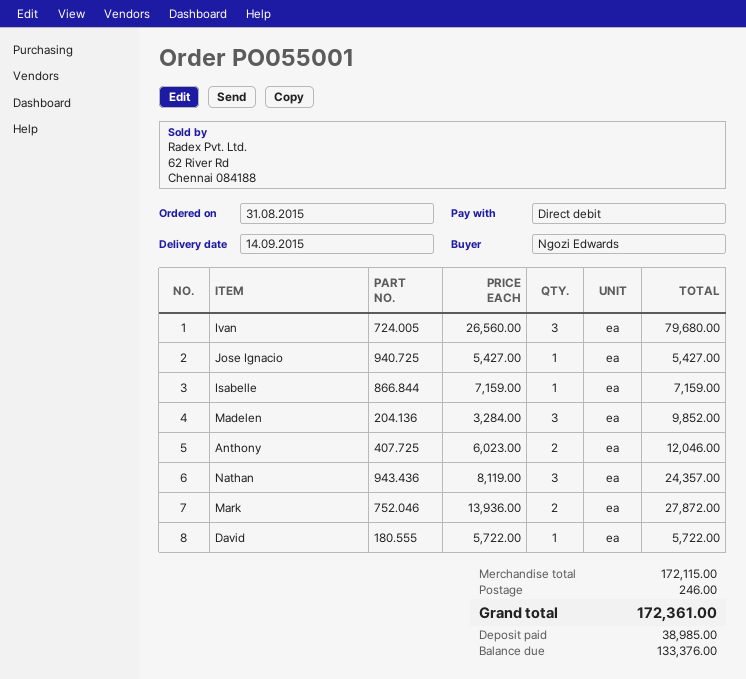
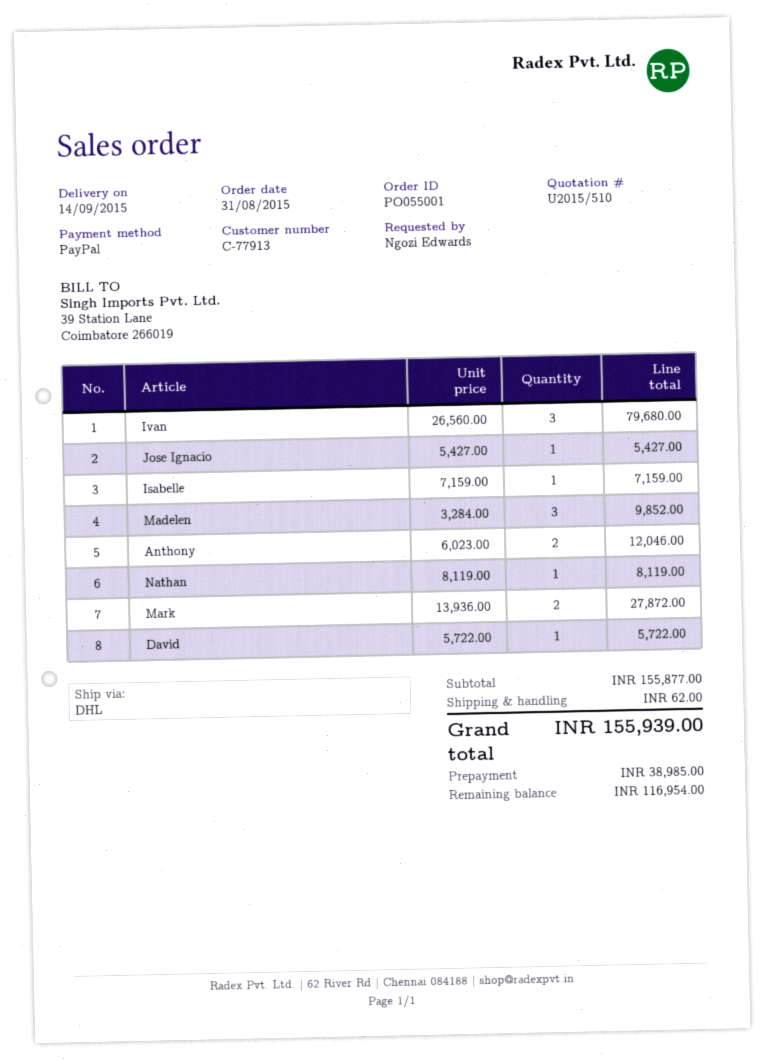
payment method: direct debit -> PayPal
Nathan: 3 x 8119.00 = 24357.00 -> 1 x 8119.00 = 8119.00
subtotal: 172115.00 -> 155877.00
shipping: 246.00 -> 62.00
total: 172361.00 -> 155939.00
balance: 133376.00 -> 116954.00

